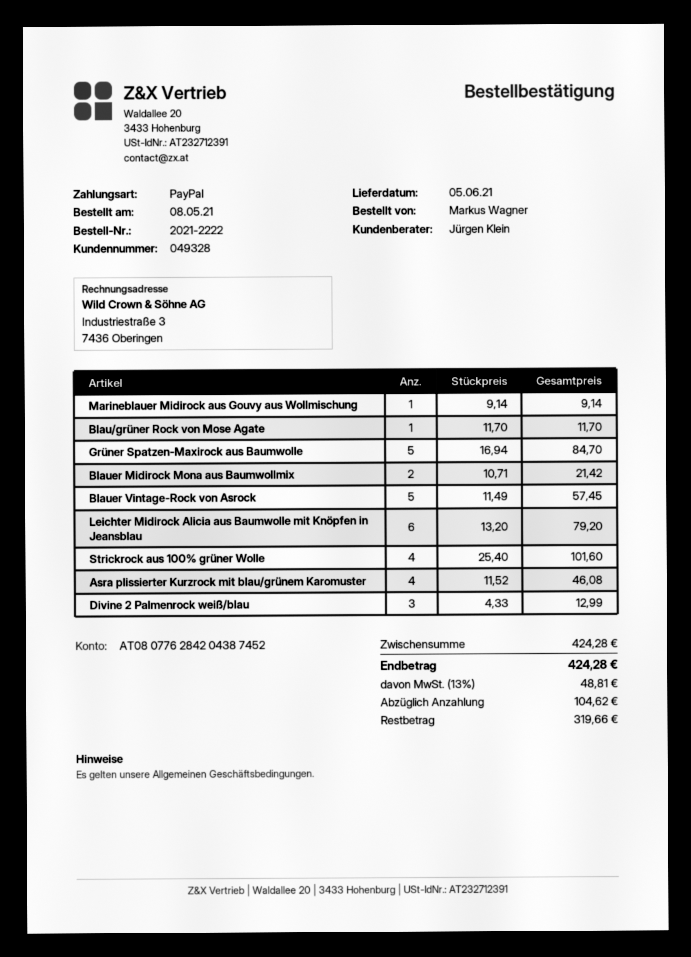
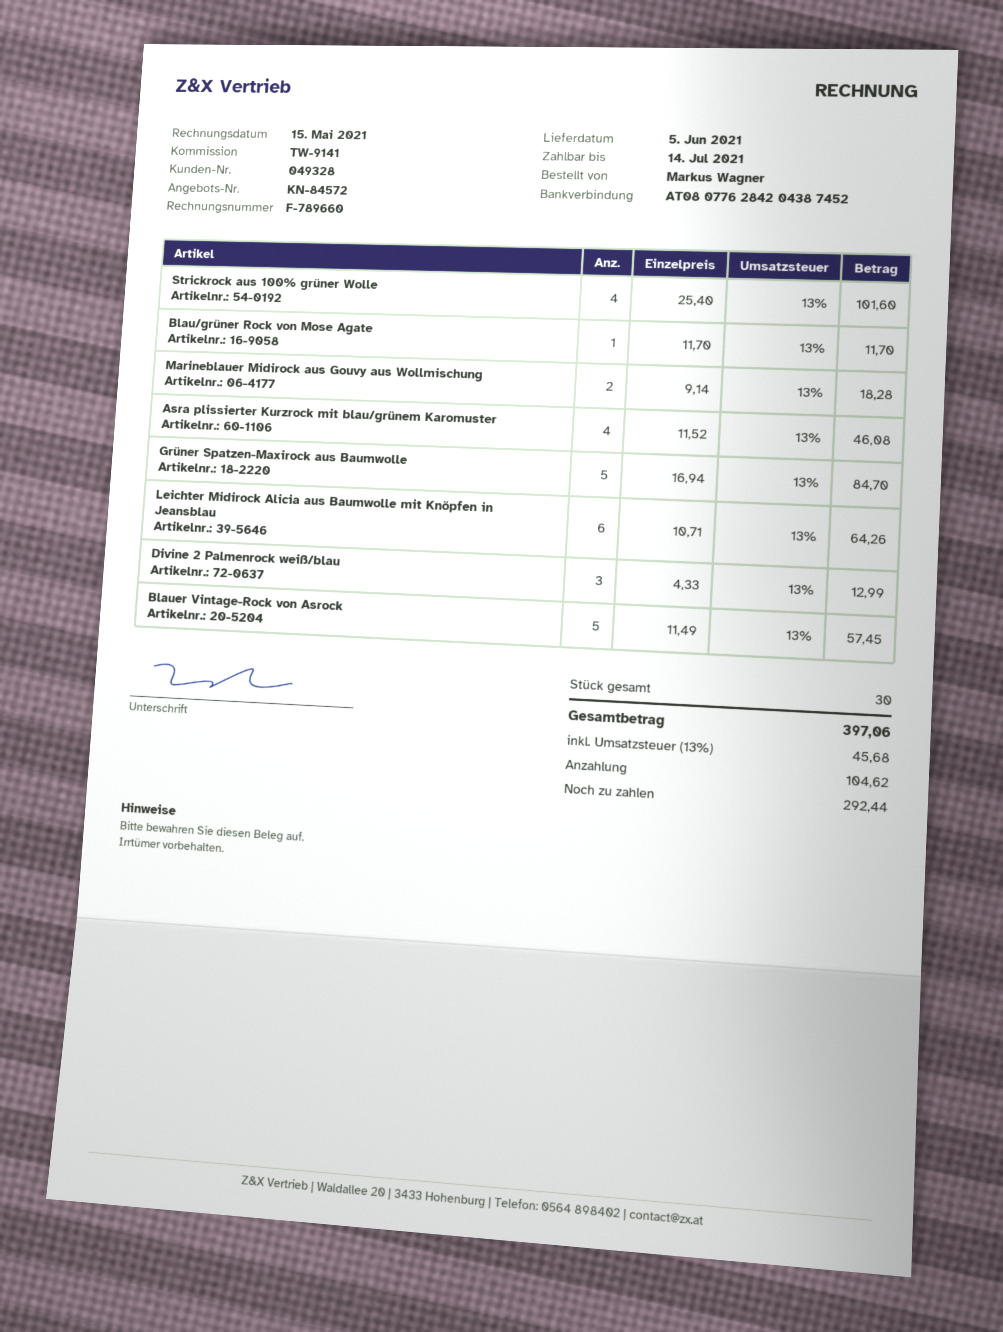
Marineblauer Midirock aus Gouvy aus Wollmischung: 1 x 9.14 = 9.14 -> 2 x 9.14 = 18.28
Blauer Midirock Mona aus Baumwollmix: 2 x 10.71 = 21.42 -> none
Leichter Midirock Alicia aus Baumwolle mit Knöpfen in Jeansblau: 6 x 13.20 = 79.20 -> 6 x 10.71 = 64.26
tax: 13% = 48.81 -> 13% = 45.68
total: 424.28 -> 397.06
balance: 319.66 -> 292.44

